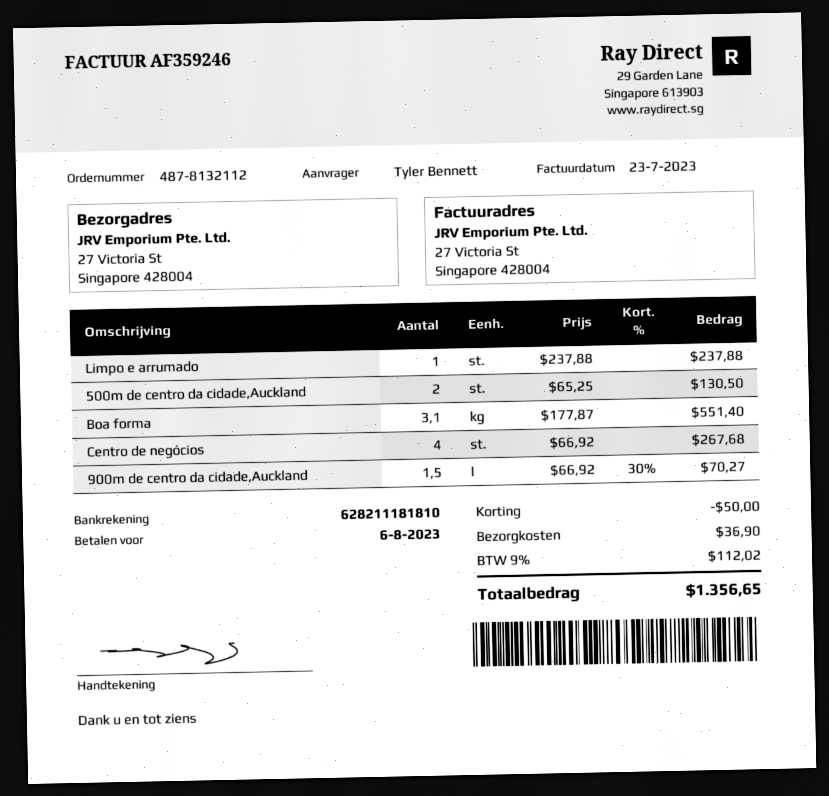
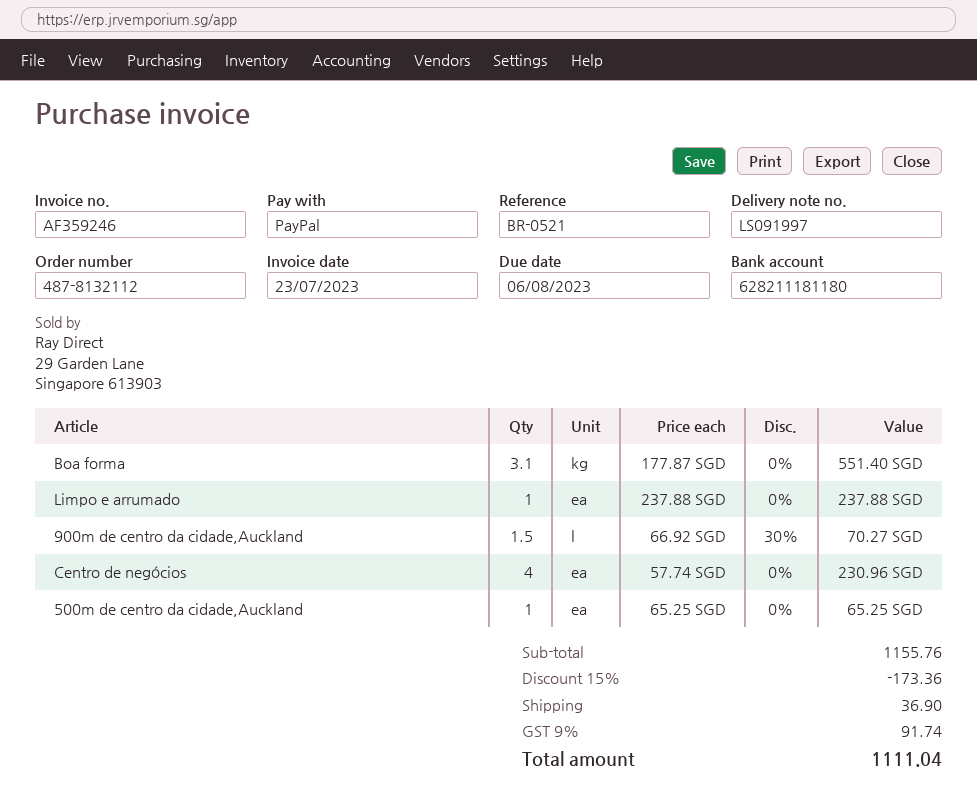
bank account: 628211181810 -> 628211181180
500m de centro da cidade,Auckland: 2 x 65.25 = 130.50 -> 1 x 65.25 = 65.25
Centro de negócios: 4 x 66.92 = 267.68 -> 4 x 57.74 = 230.96
discount: 50.00 -> 173.36
tax: 9% = 112.02 -> 9% = 91.74
total: 1356.65 -> 1111.04

